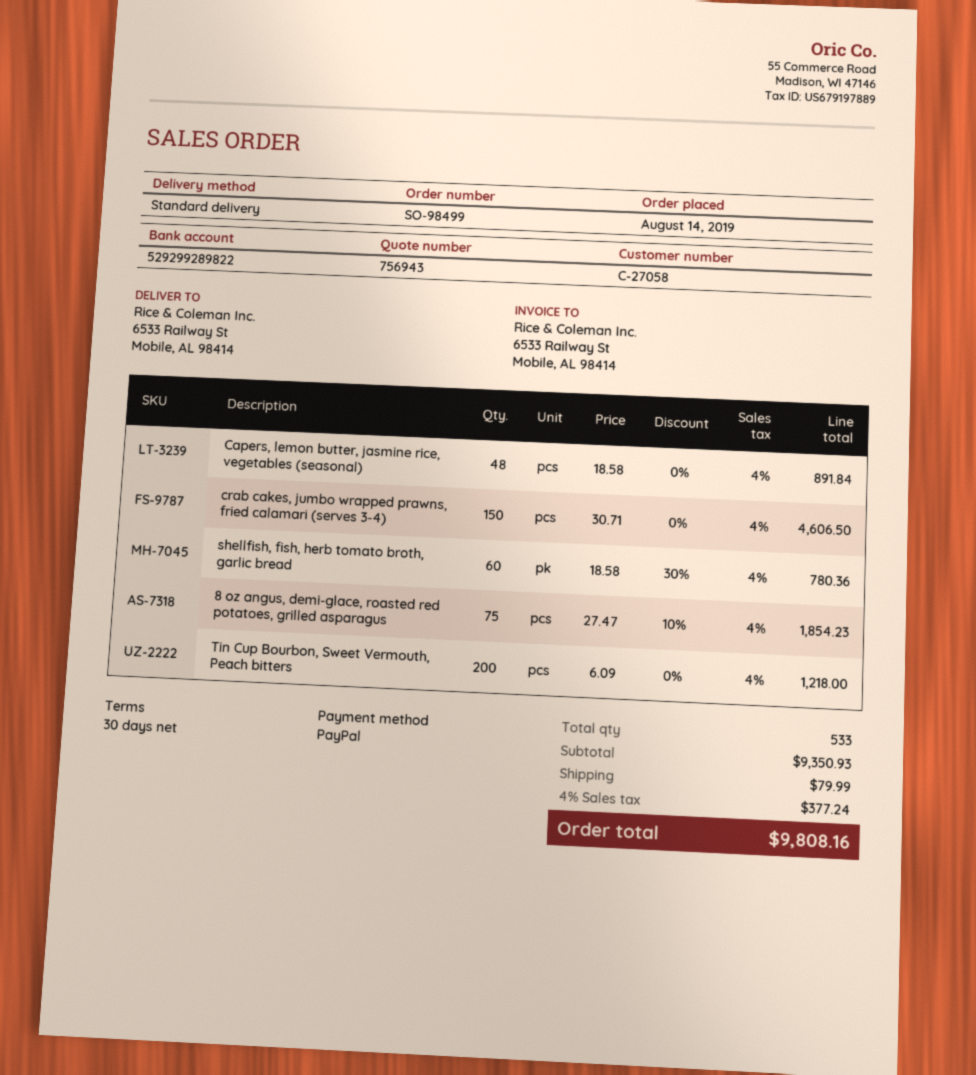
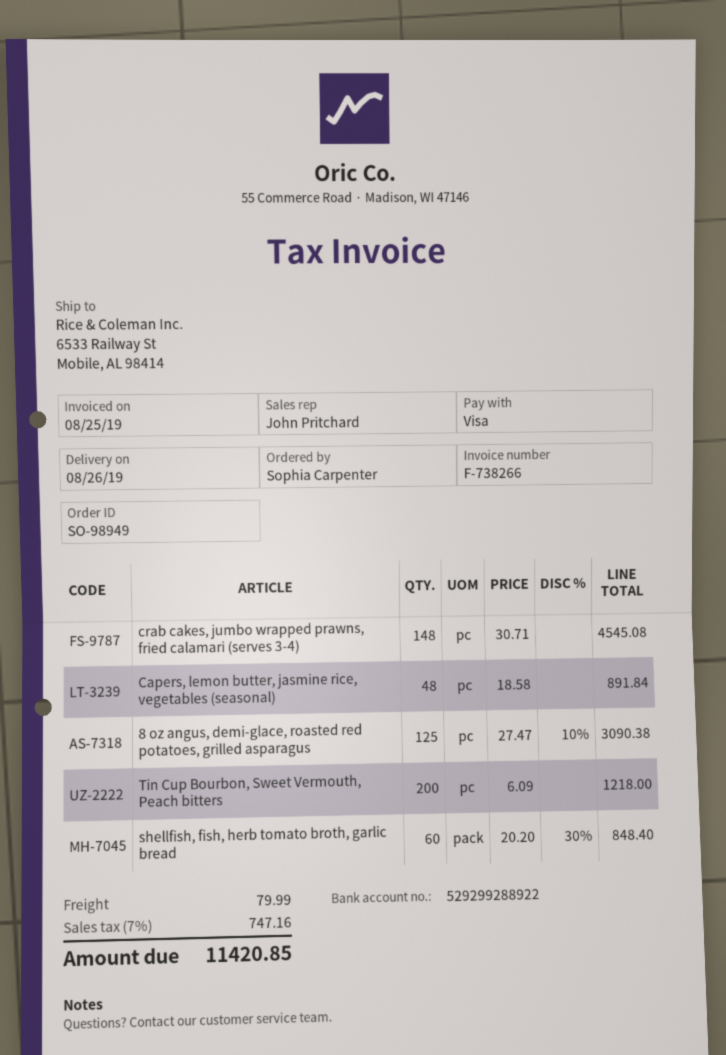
order number: SO-98499 -> SO-98949
payment method: PayPal -> Visa
bank account: 529299289822 -> 529299288922
crab cakes, jumbo wrapped prawns, fried calamari (serves 3-4): 150 x 30.71 = 4606.50 -> 148 x 30.71 = 4545.08
shellfish, fish, herb tomato broth, garlic bread: 60 x 18.58 - 30% = 780.36 -> 60 x 20.20 - 30% = 848.40
8 oz angus, demi-glace, roasted red potatoes, grilled asparagus: 75 x 27.47 - 10% = 1854.23 -> 125 x 27.47 - 10% = 3090.38
tax: 4% = 377.24 -> 7% = 747.16
total: 9808.16 -> 11420.85

